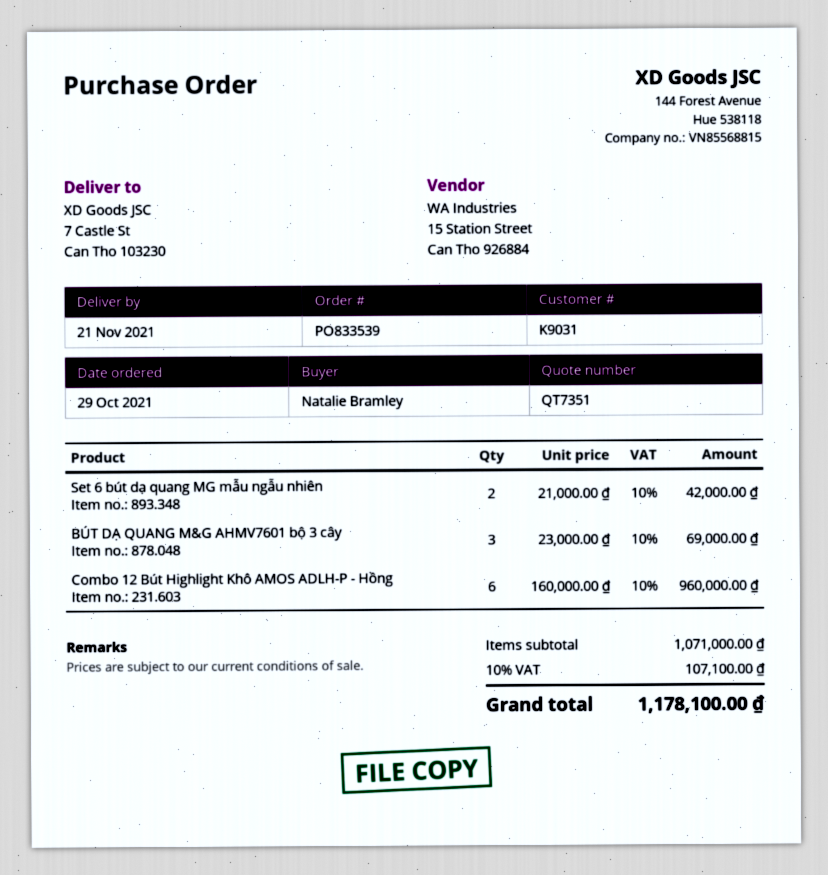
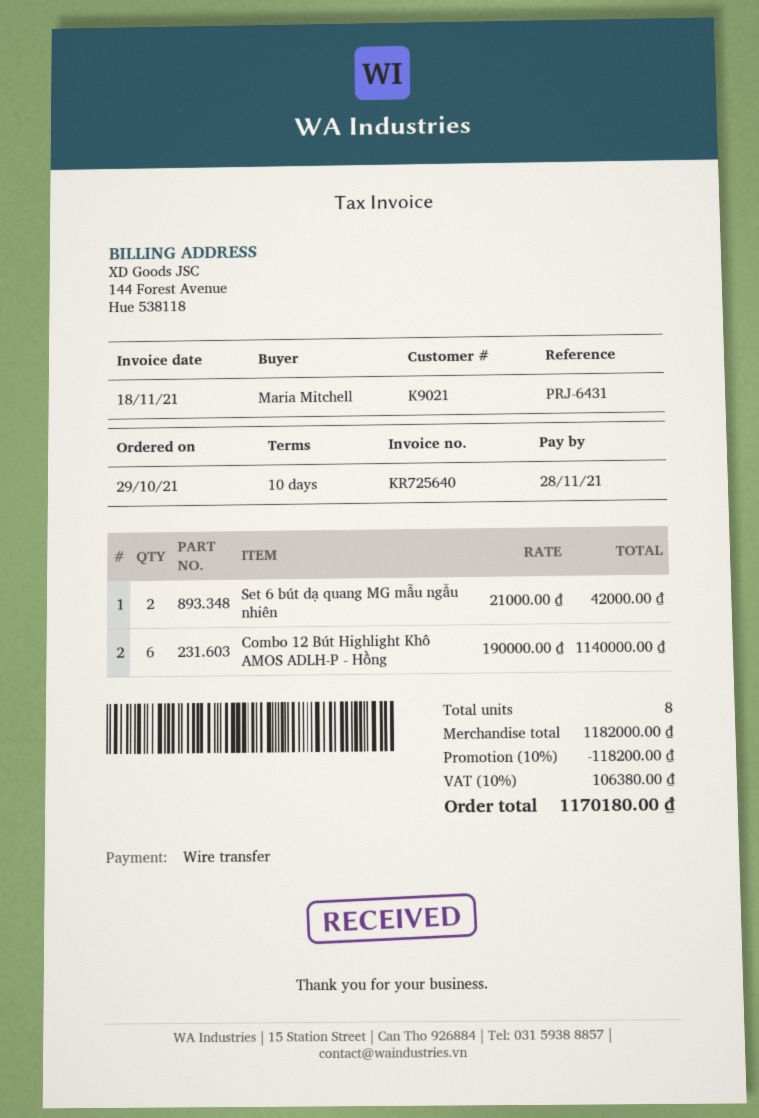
customer number: K9031 -> K9021
ordered by: Natalie Bramley -> Maria Mitchell
BÚT DẠ QUANG M&G AHMV7601 bộ 3 cây: 3 x 23000.00 = 69000.00 -> none
Combo 12 Bút Highlight Khô AMOS ADLH-P - Hồng: 6 x 160000.00 = 960000.00 -> 6 x 190000.00 = 1140000.00
subtotal: 1071000.00 -> 1182000.00
discount: none -> 10% = 118200.00
tax: 10% = 107100.00 -> 10% = 106380.00
total: 1178100.00 -> 1170180.00

